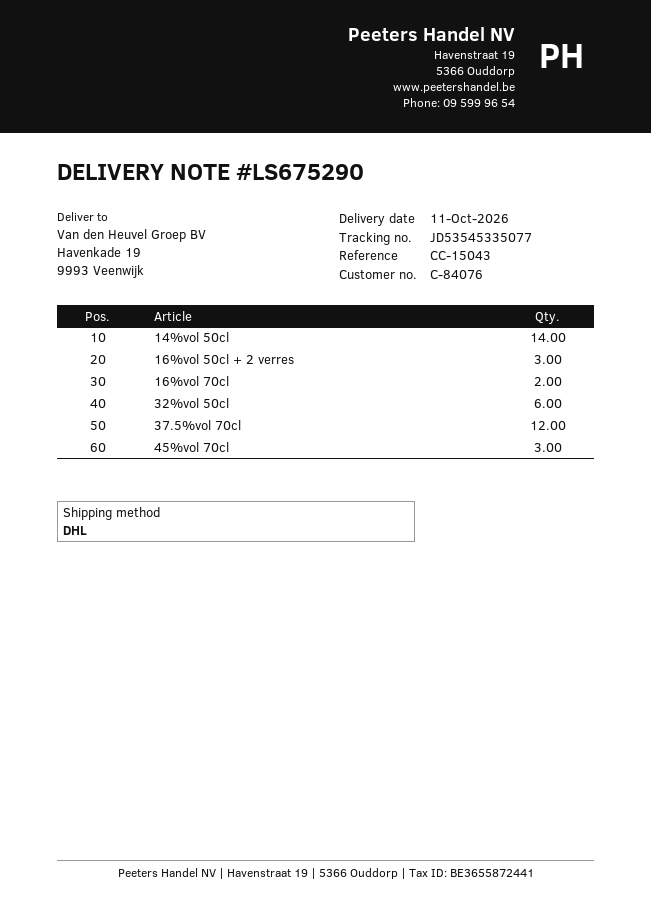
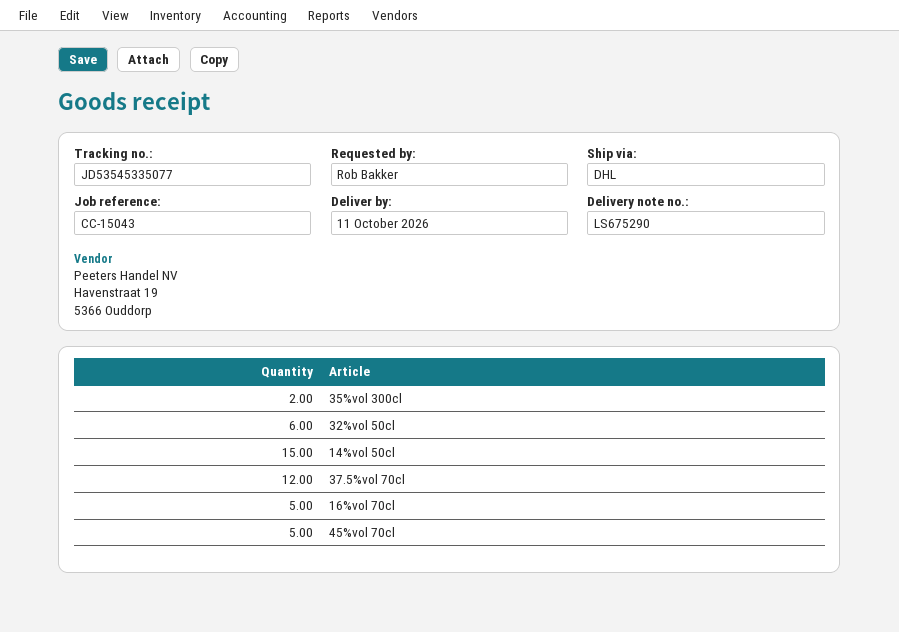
14%vol 50cl: 14 -> 15
16%vol 50cl + 2 verres: 3 -> none
16%vol 70cl: 2 -> 5
45%vol 70cl: 3 -> 5
35%vol 300cl: none -> 2

